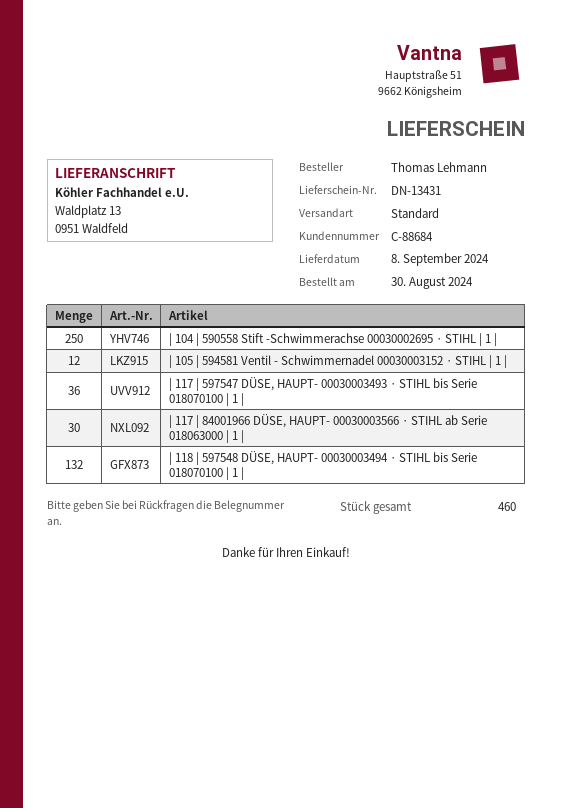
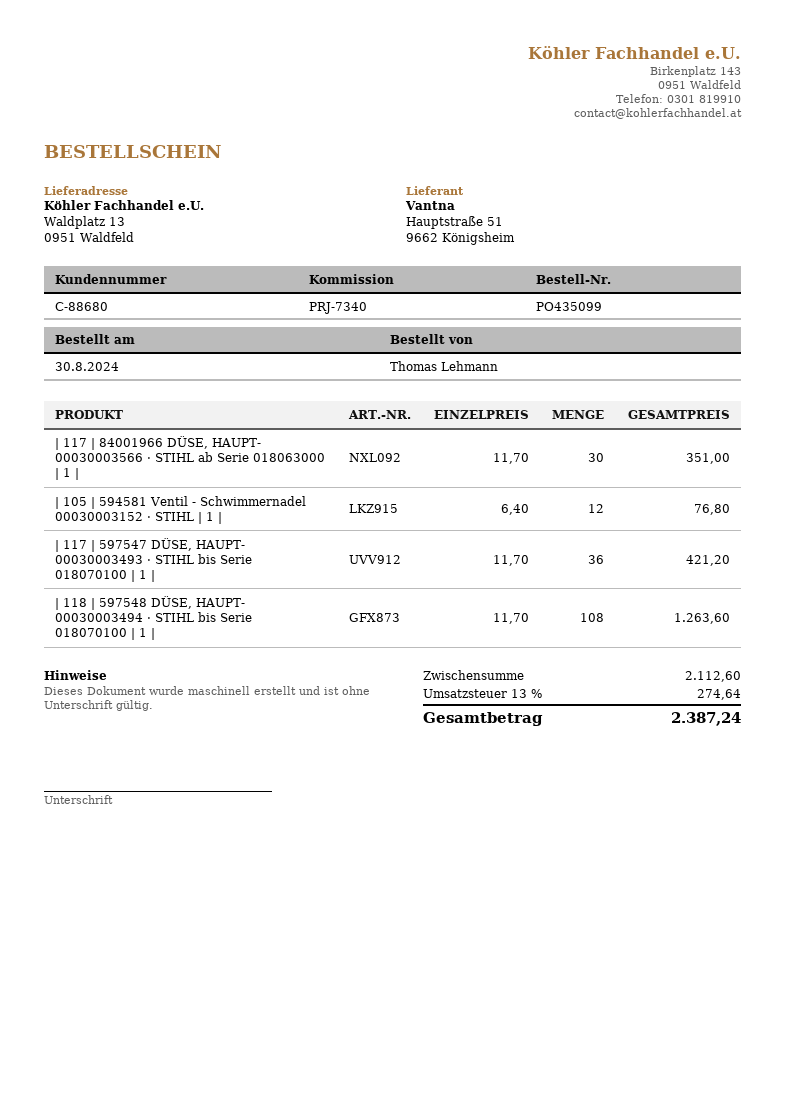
customer number: C-88684 -> C-88680
| 104 | 590558 Stift -Schwimmerachse 00030002695 · STIHL | 1 |: 250 -> none
| 118 | 597548 DÜSE, HAUPT- 00030003494 · STIHL bis Serie 018070100 | 1 |: 132 -> 108

